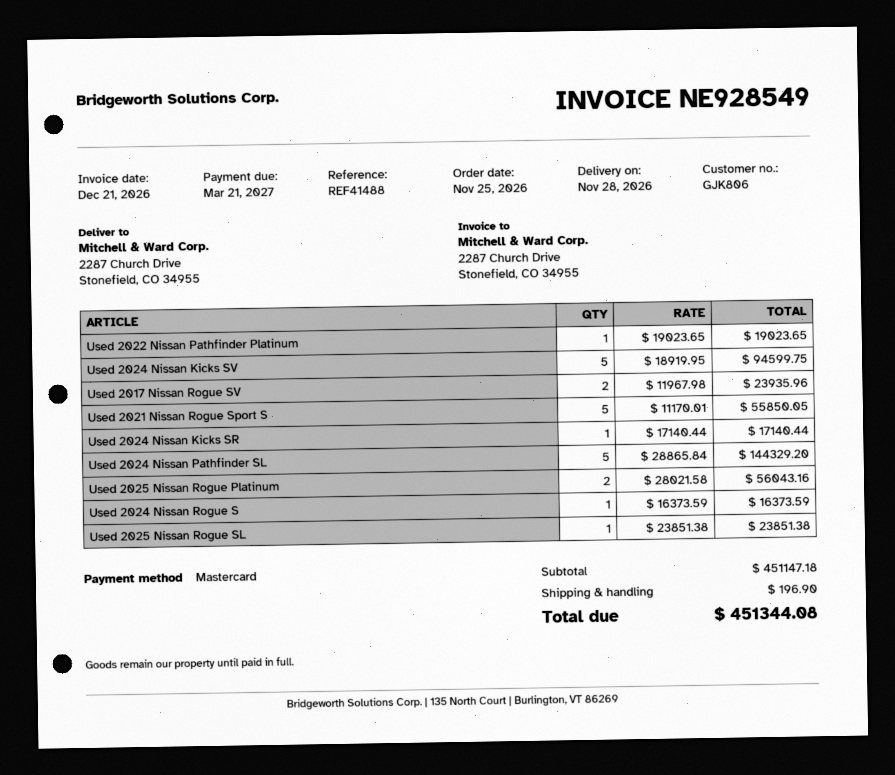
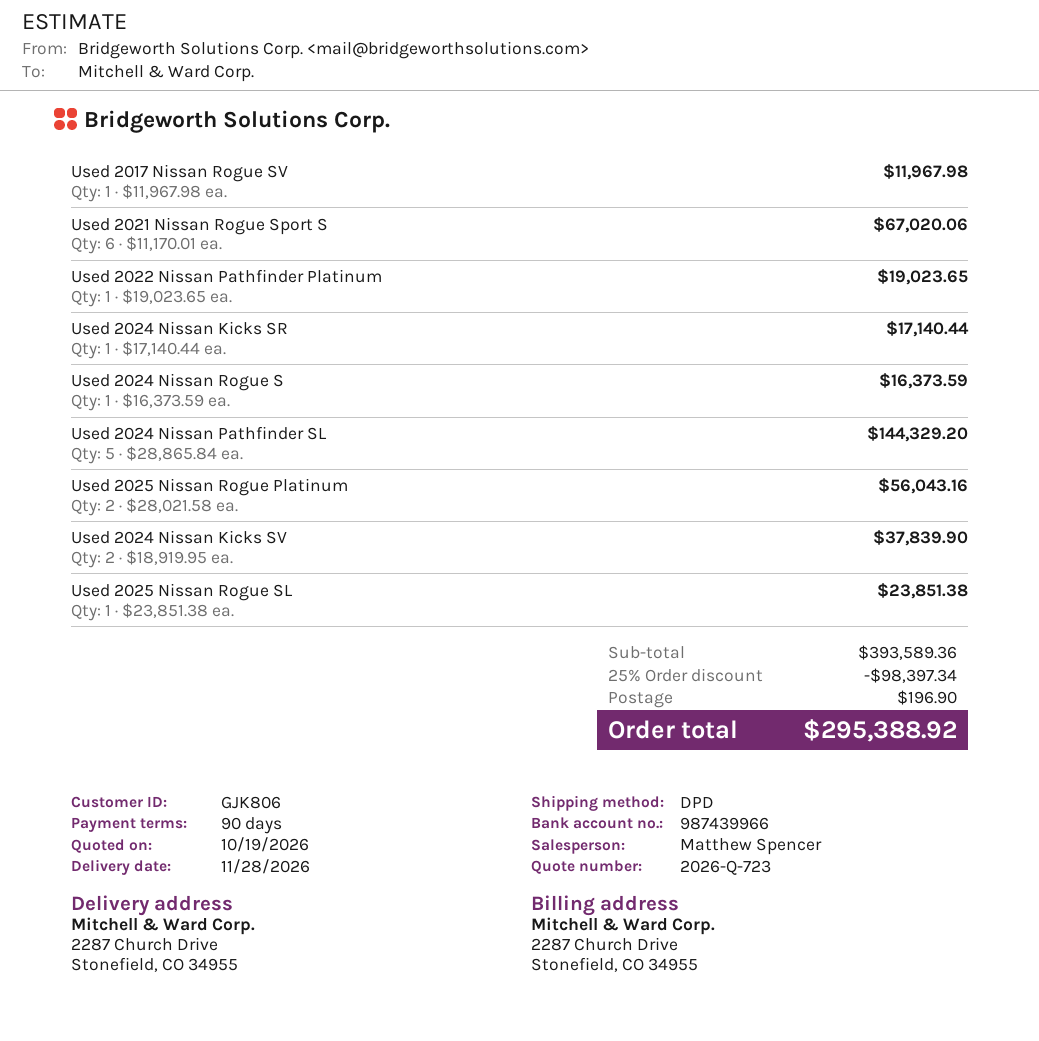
Used 2024 Nissan Kicks SV: 5 x 18919.95 = 94599.75 -> 2 x 18919.95 = 37839.90
Used 2017 Nissan Rogue SV: 2 x 11967.98 = 23935.96 -> 1 x 11967.98 = 11967.98
Used 2021 Nissan Rogue Sport S: 5 x 11170.01 = 55850.05 -> 6 x 11170.01 = 67020.06
subtotal: 451147.18 -> 393589.36
discount: none -> 25% = 98397.34
total: 451344.08 -> 295388.92

